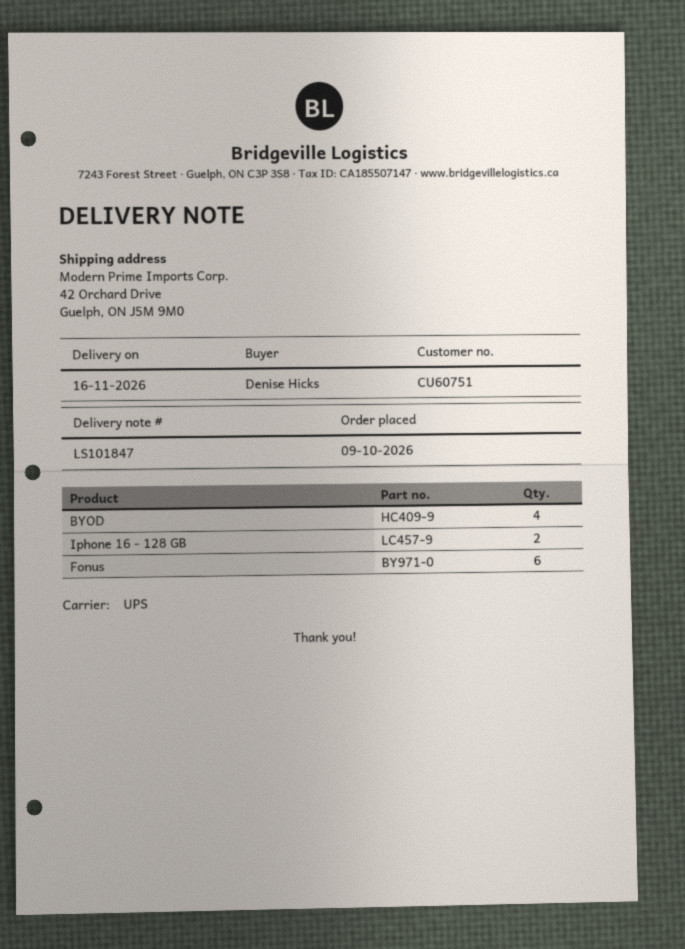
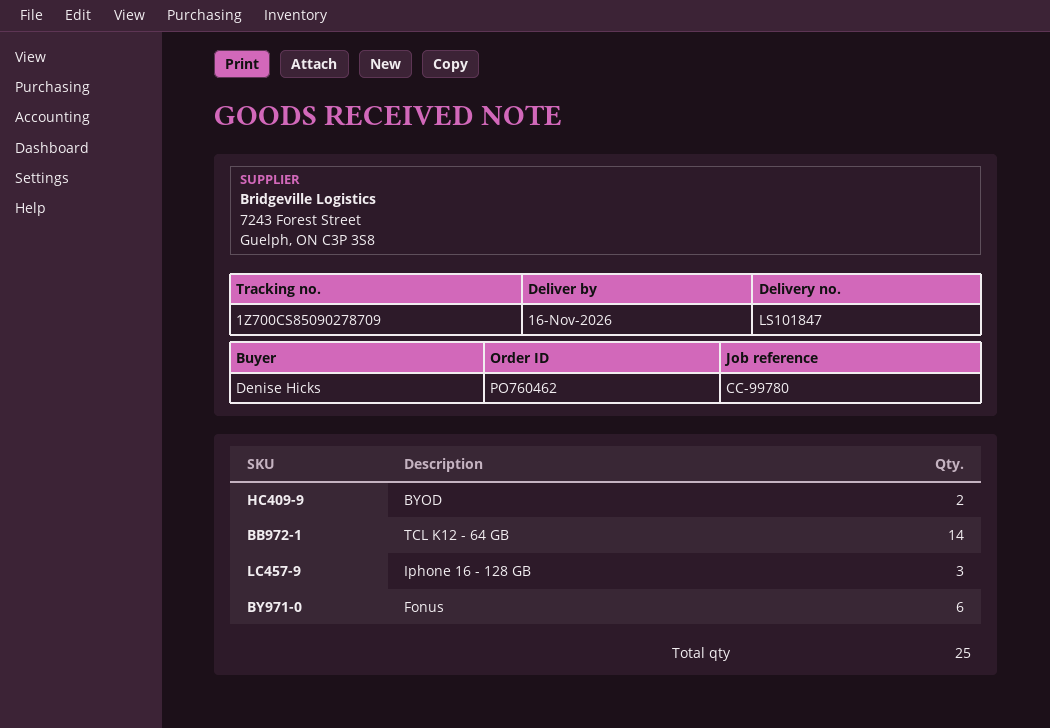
BYOD: 4 -> 2
Iphone 16 - 128 GB: 2 -> 3
TCL K12 - 64 GB: none -> 14

